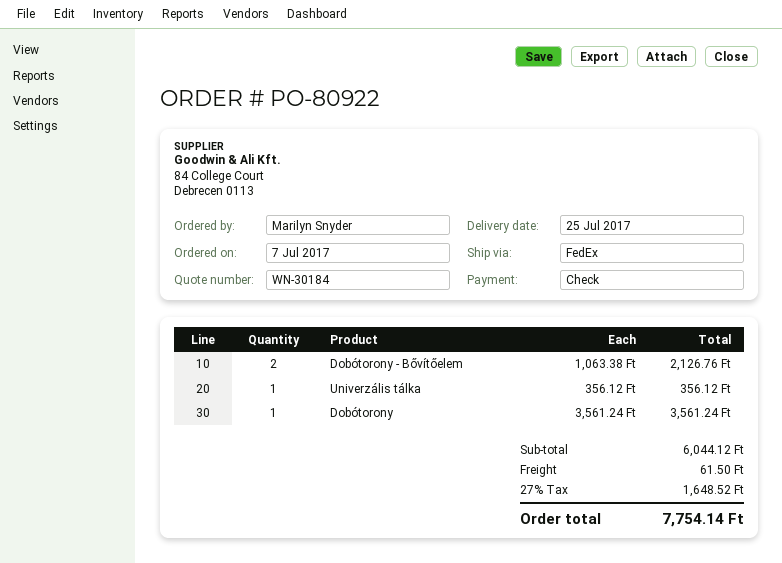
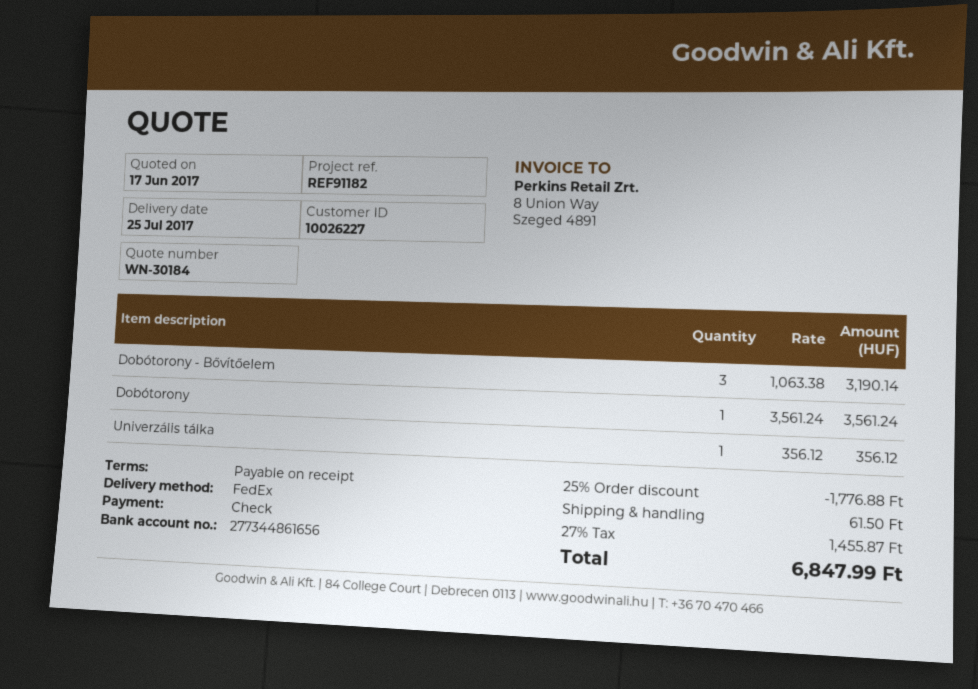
Dobótorony - Bővítőelem: 2 x 1063.38 = 2126.76 -> 3 x 1063.38 = 3190.14
discount: none -> 25% = 1776.88
tax: 27% = 1648.52 -> 27% = 1455.87
total: 7754.14 -> 6847.99

